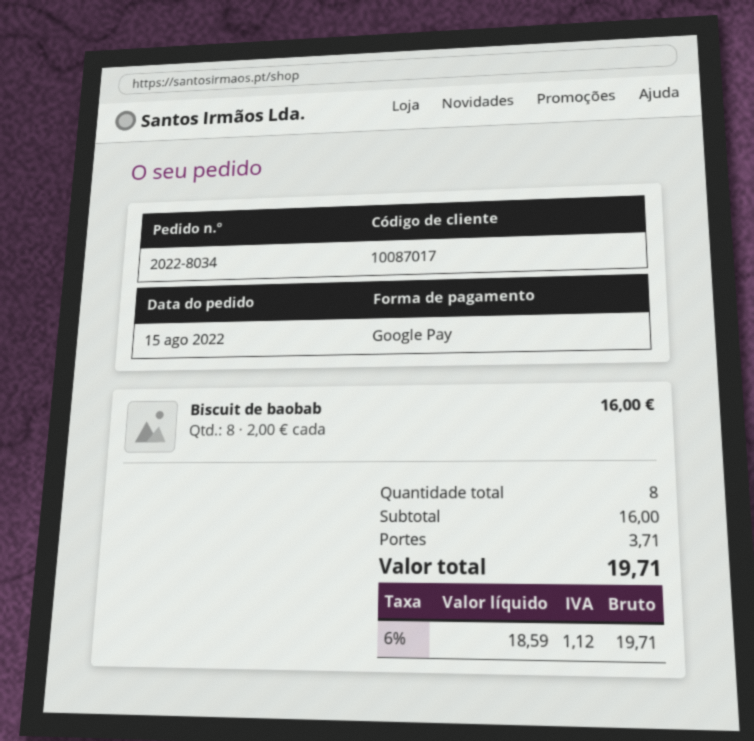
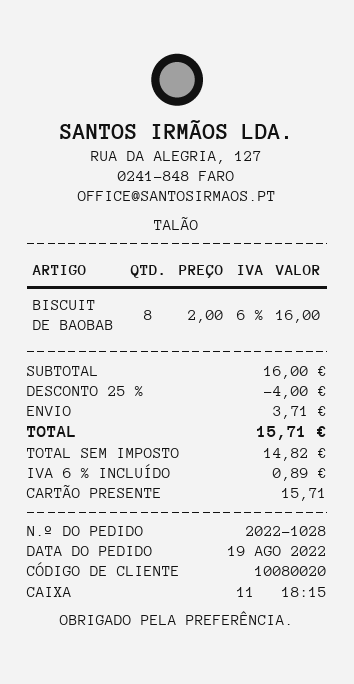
order number: 2022-8034 -> 2022-1028
order date: 2022-08-15 -> 2022-08-19
customer number: 10087017 -> 10080020
payment method: Google Pay -> gift card
discount: none -> 25% = 4.00
net: 18.59 -> 14.82
tax: 6% = 1.12 -> 6% = 0.89
total: 19.71 -> 15.71

